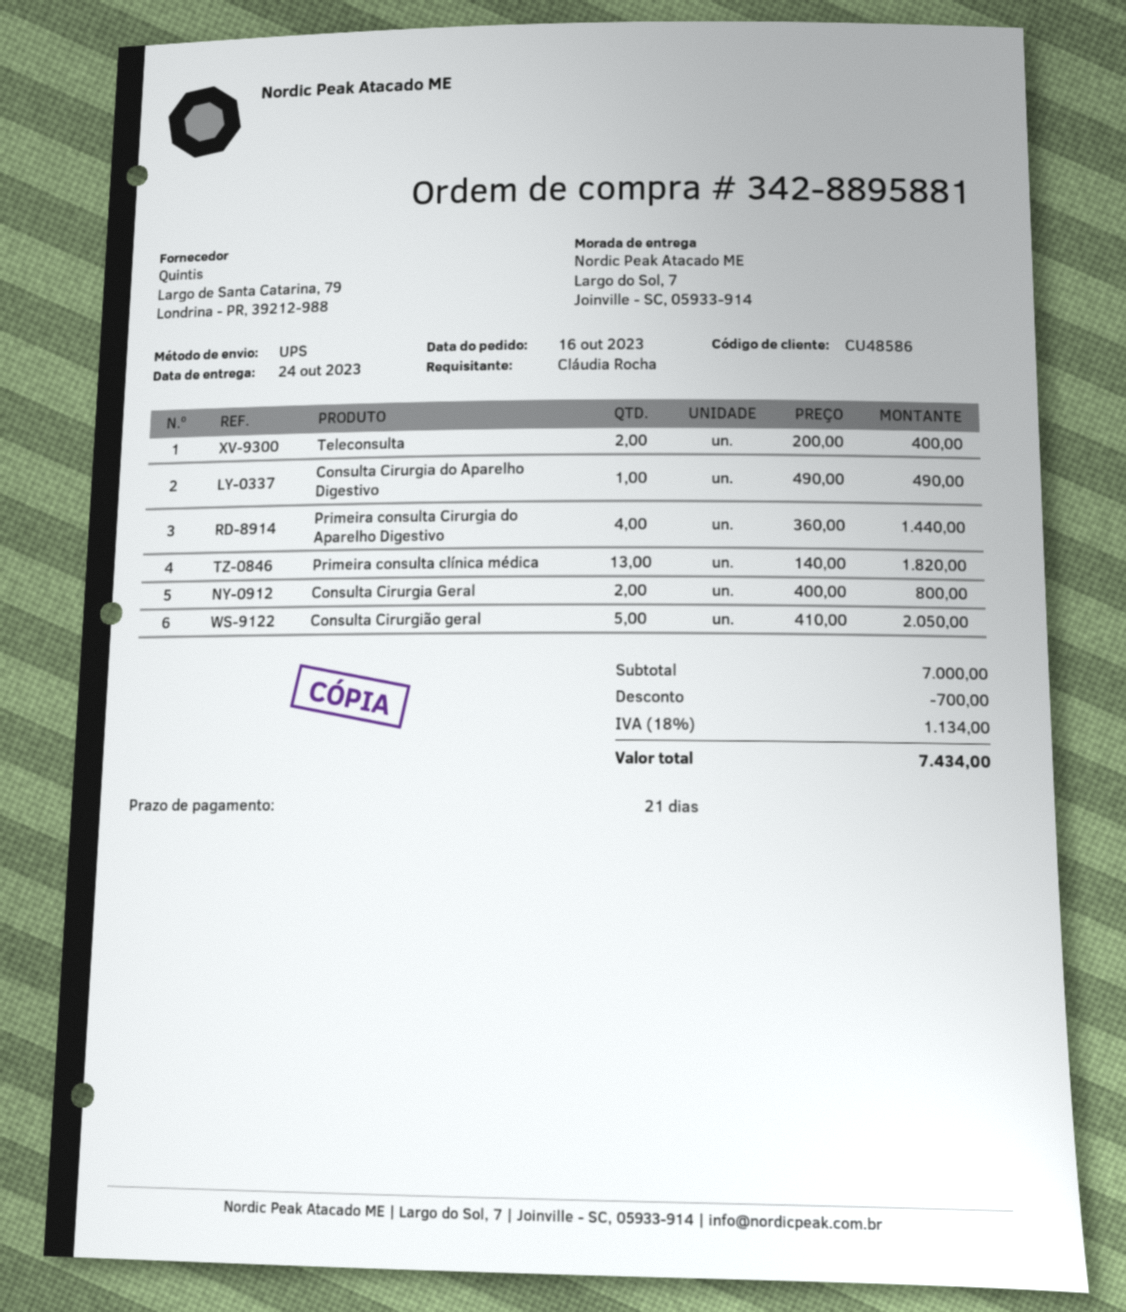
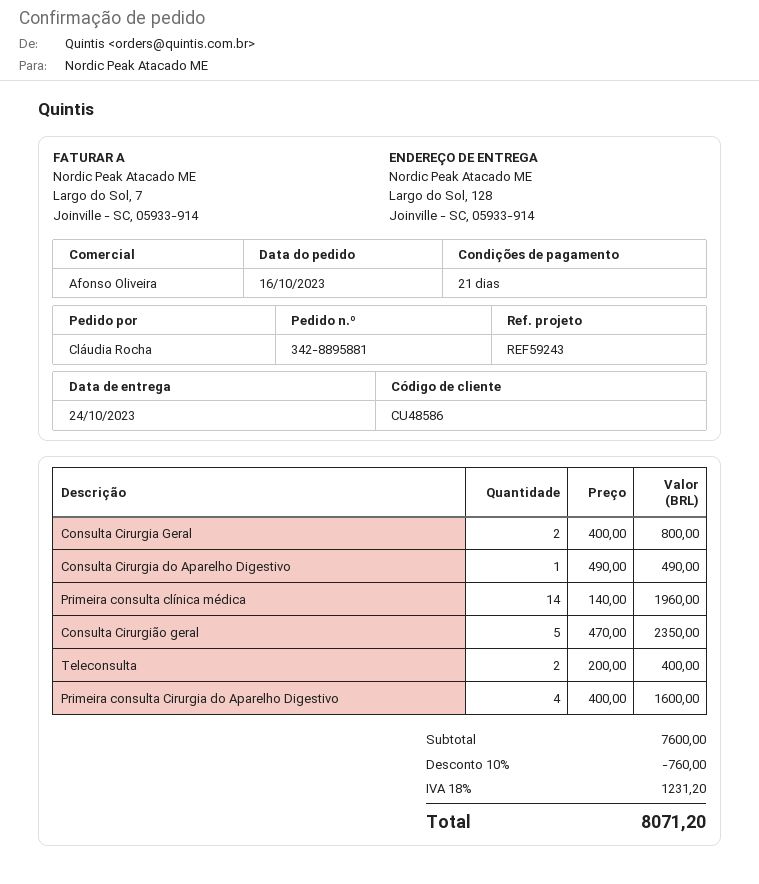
ship to: Largo do Sol, 7, Joinville - SC, 05933-914 -> Largo do Sol, 128, Joinville - SC, 05933-914
Primeira consulta Cirurgia do Aparelho Digestivo: 4 x 360.00 = 1440.00 -> 4 x 400.00 = 1600.00
Primeira consulta clínica médica: 13 x 140.00 = 1820.00 -> 14 x 140.00 = 1960.00
Consulta Cirurgião geral: 5 x 410.00 = 2050.00 -> 5 x 470.00 = 2350.00
subtotal: 7000.00 -> 7600.00
discount: 700.00 -> 760.00
tax: 18% = 1134.00 -> 18% = 1231.20
total: 7434.00 -> 8071.20

